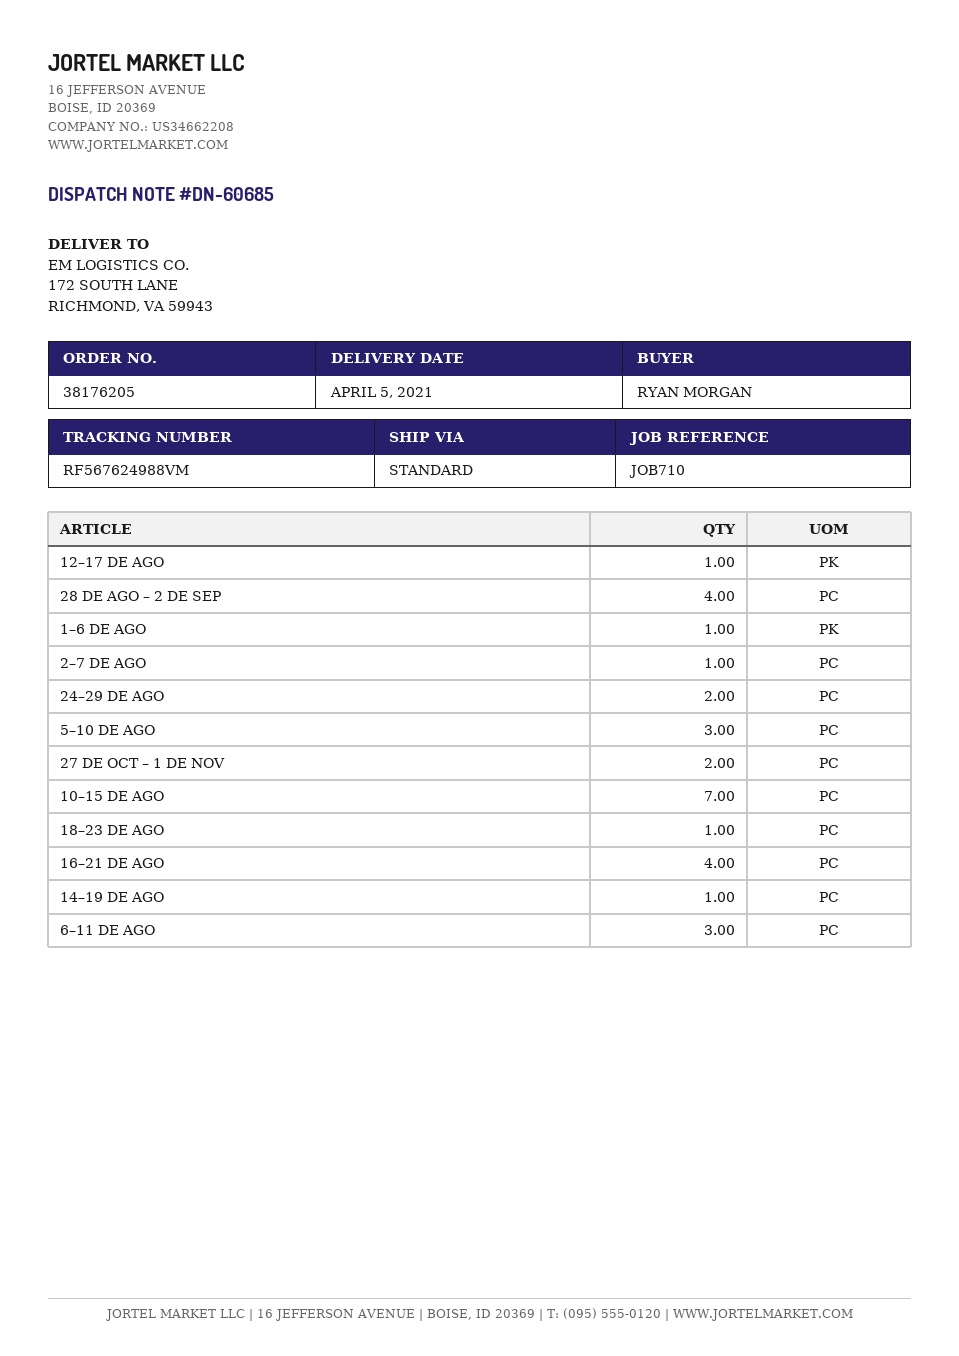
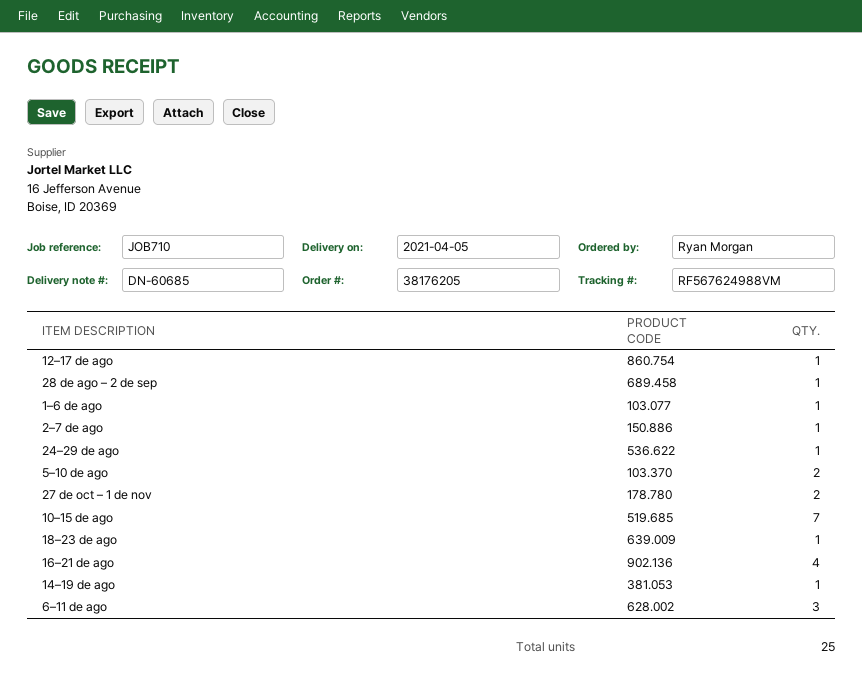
28 DE AGO – 2 DE SEP: 4 -> 1
24–29 DE AGO: 2 -> 1
5–10 DE AGO: 3 -> 2

